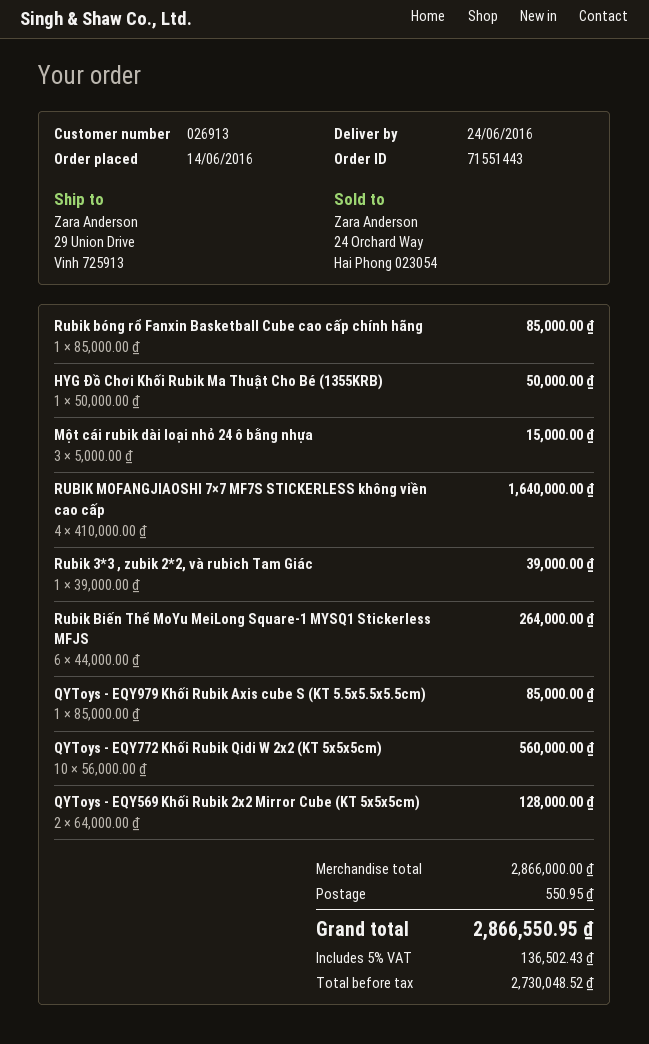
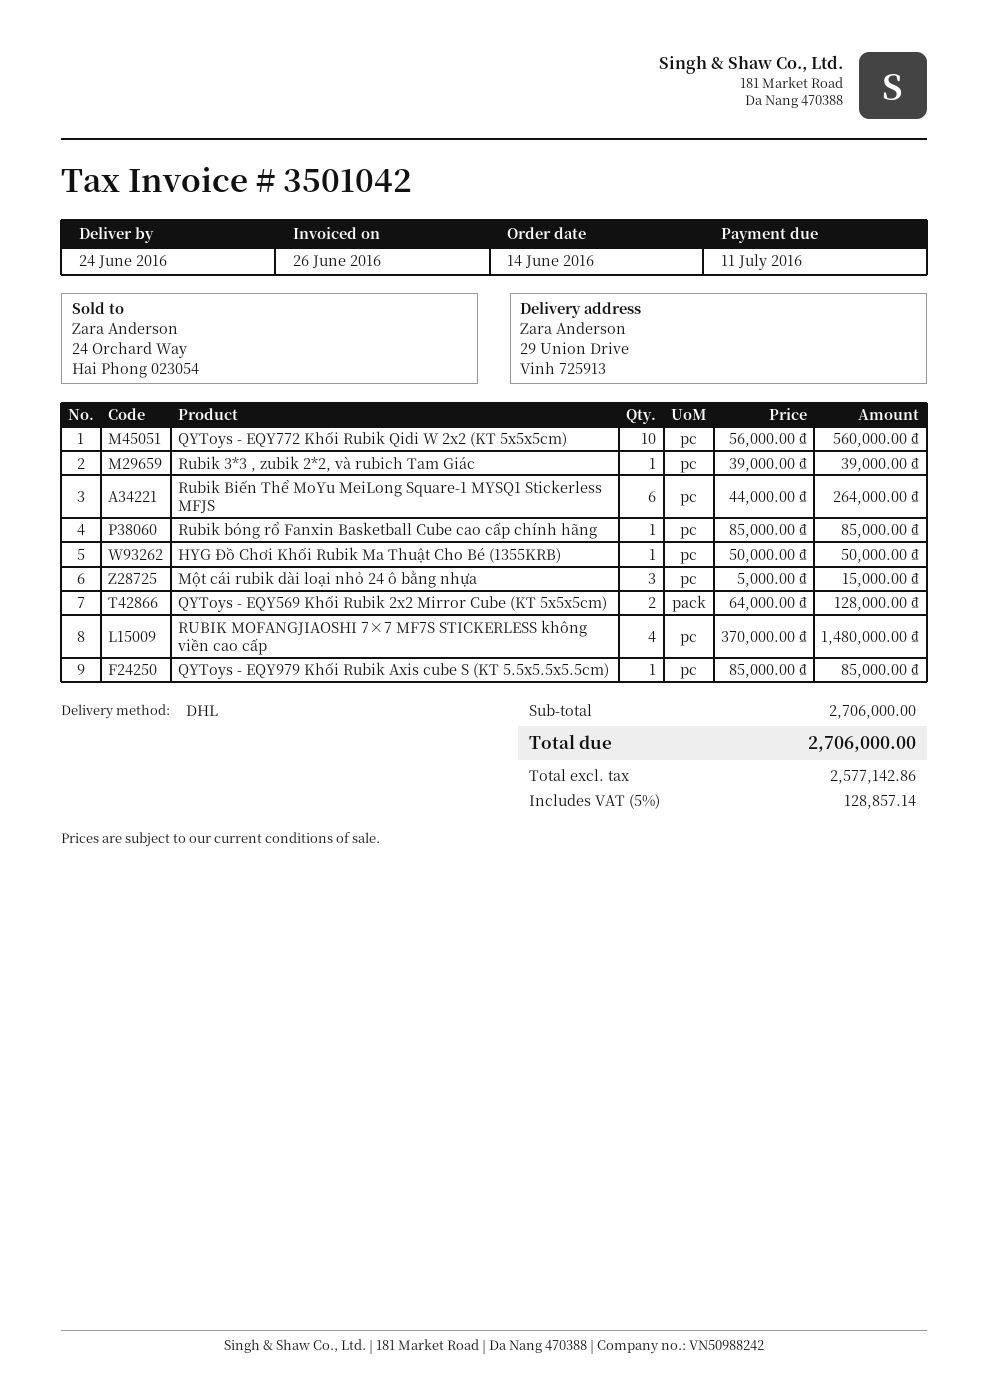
RUBIK MOFANGJIAOSHI 7×7 MF7S STICKERLESS không viền cao cấp: 4 x 410000.00 = 1640000.00 -> 4 x 370000.00 = 1480000.00
subtotal: 2866000.00 -> 2706000.00
shipping: 550.95 -> none
net: 2730048.52 -> 2577142.86
tax: 5% = 136502.43 -> 5% = 128857.14
total: 2866550.95 -> 2706000.00

